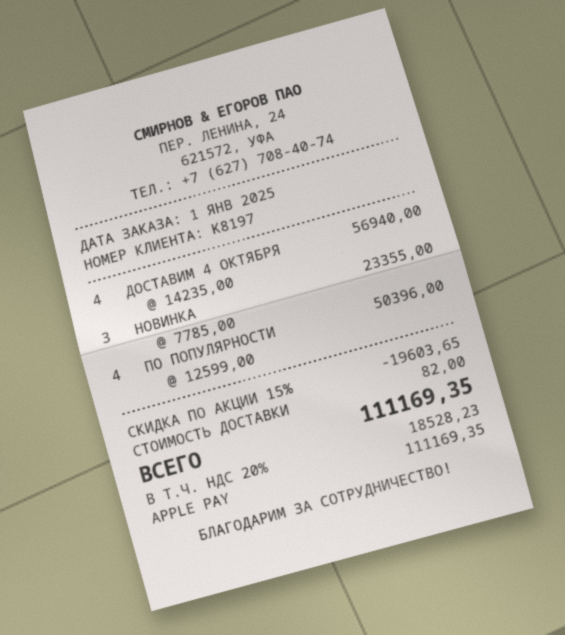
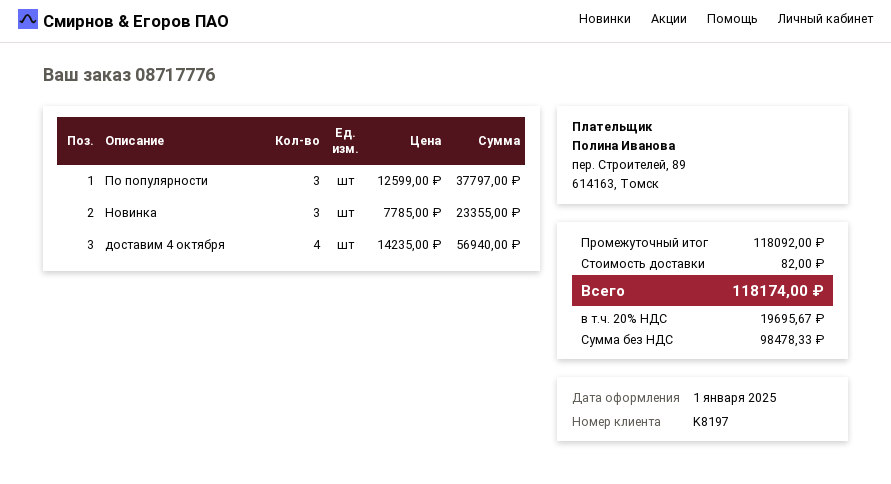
ПО ПОПУЛЯРНОСТИ: 4 x 12599.00 = 50396.00 -> 3 x 12599.00 = 37797.00
discount: 15% = 19603.65 -> none
tax: 20% = 18528.23 -> 20% = 19695.67
total: 111169.35 -> 118174.00

